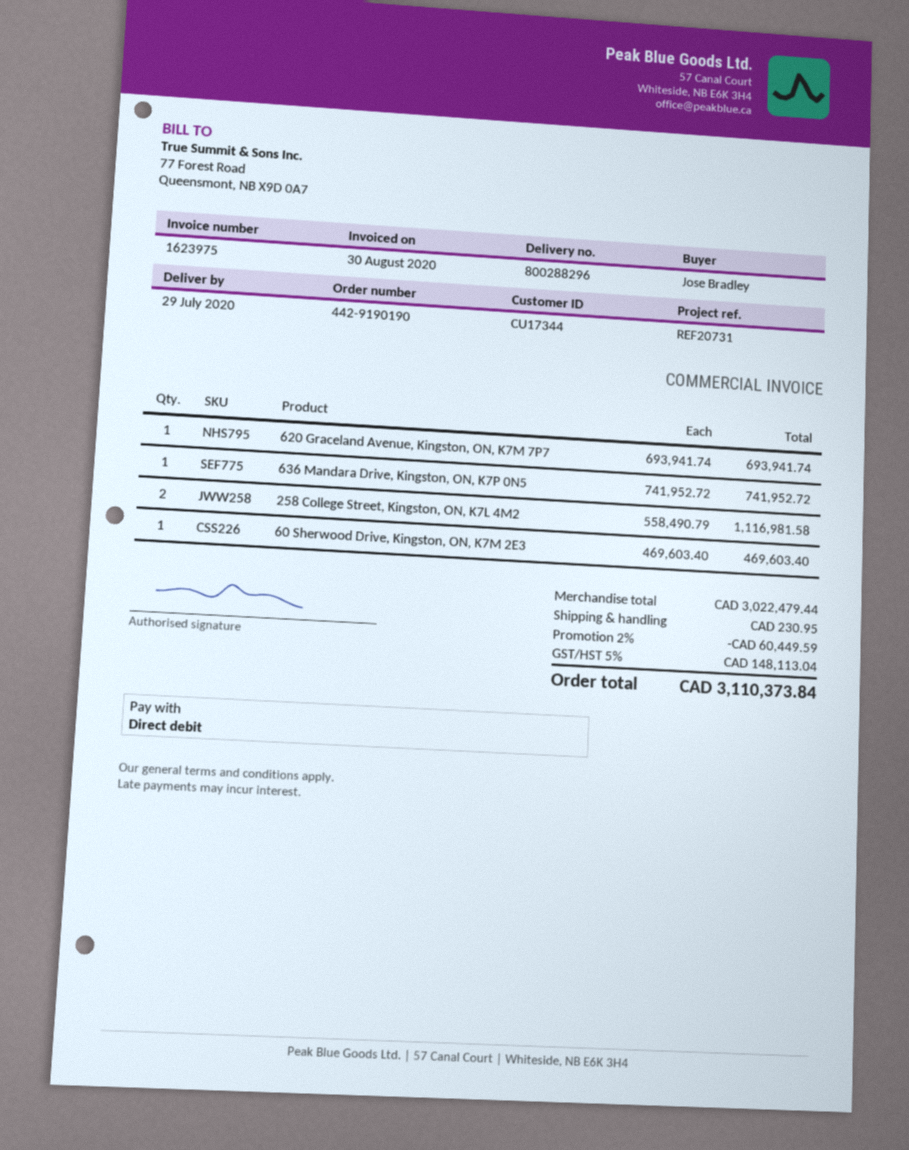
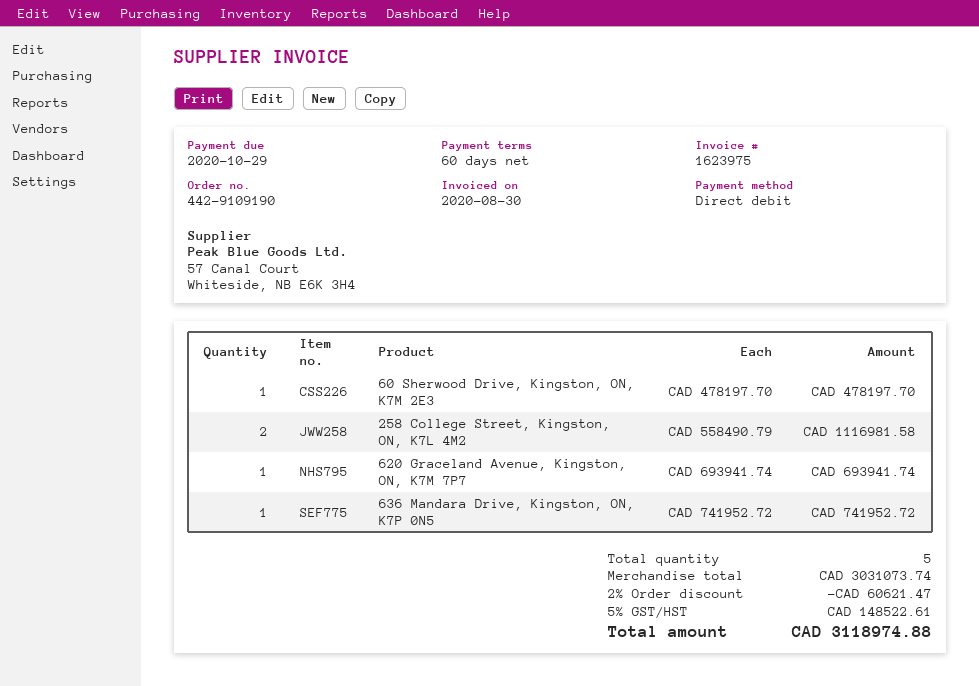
order number: 442-9190190 -> 442-9109190
60 Sherwood Drive, Kingston, ON, K7M 2E3: 1 x 469603.40 = 469603.40 -> 1 x 478197.70 = 478197.70
subtotal: 3022479.44 -> 3031073.74
discount: 2% = 60449.59 -> 2% = 60621.47
shipping: 230.95 -> none
tax: 5% = 148113.04 -> 5% = 148522.61
total: 3110373.84 -> 3118974.88

